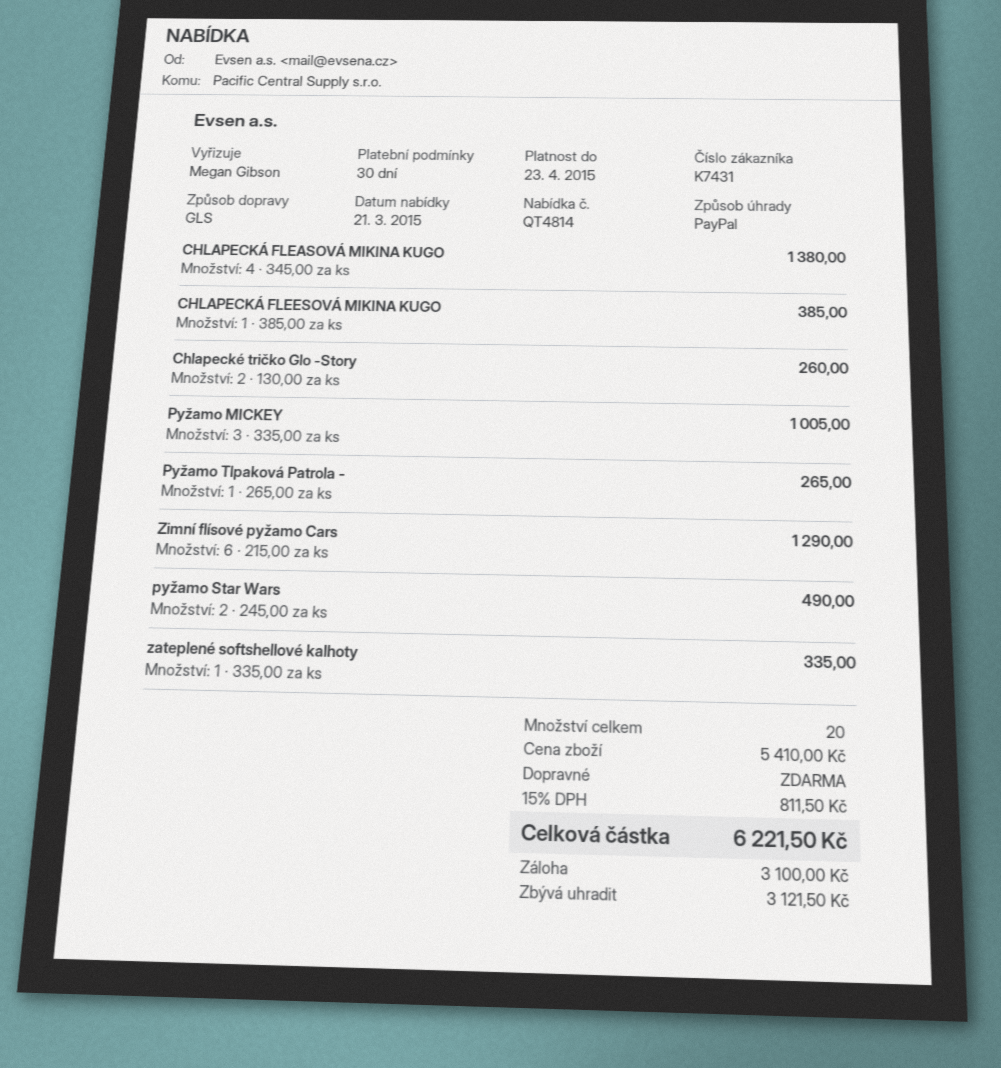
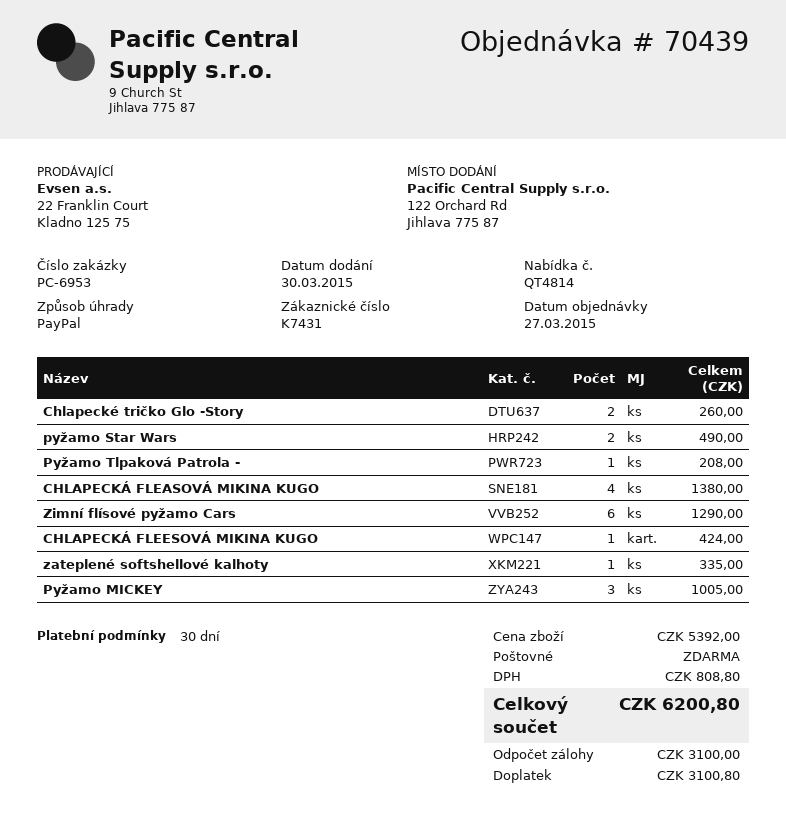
CHLAPECKÁ FLEESOVÁ MIKINA KUGO: 1 for 385.00 -> 1 for 424.00
Pyžamo Tlpaková Patrola -: 1 for 265.00 -> 1 for 208.00
subtotal: 5410.00 -> 5392.00
tax: 811.50 -> 808.80
total: 6221.50 -> 6200.80
balance: 3121.50 -> 3100.80

